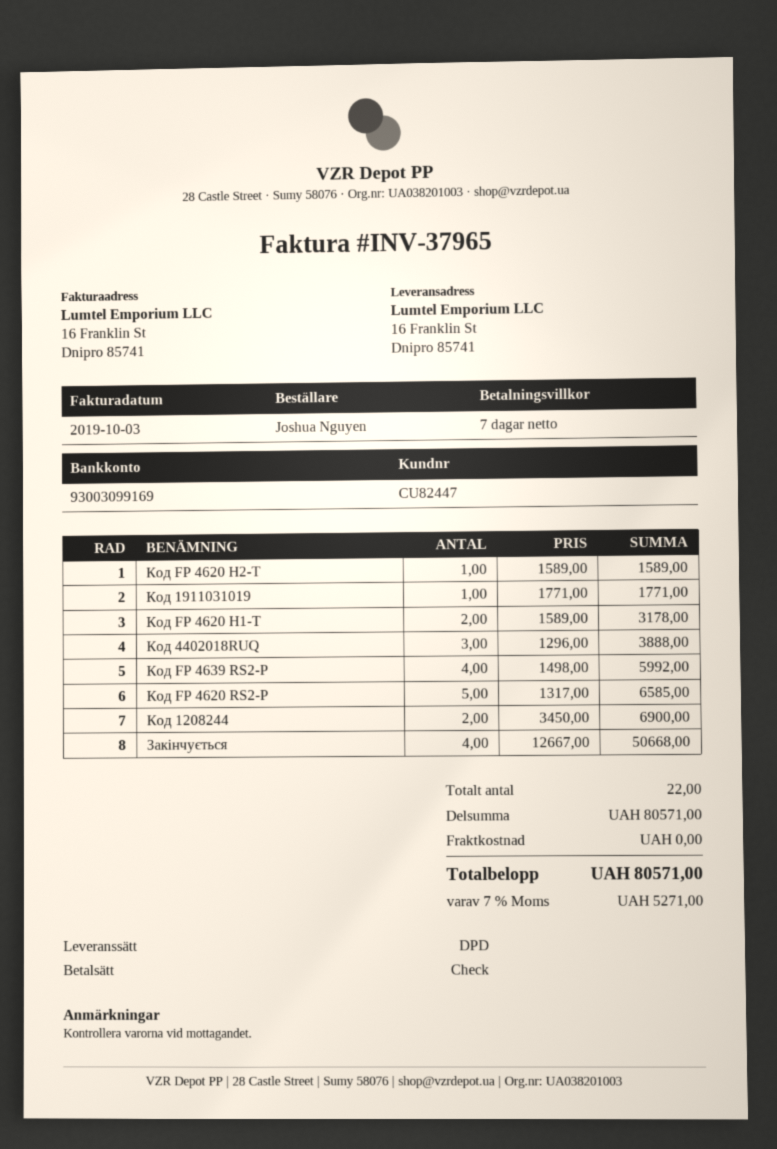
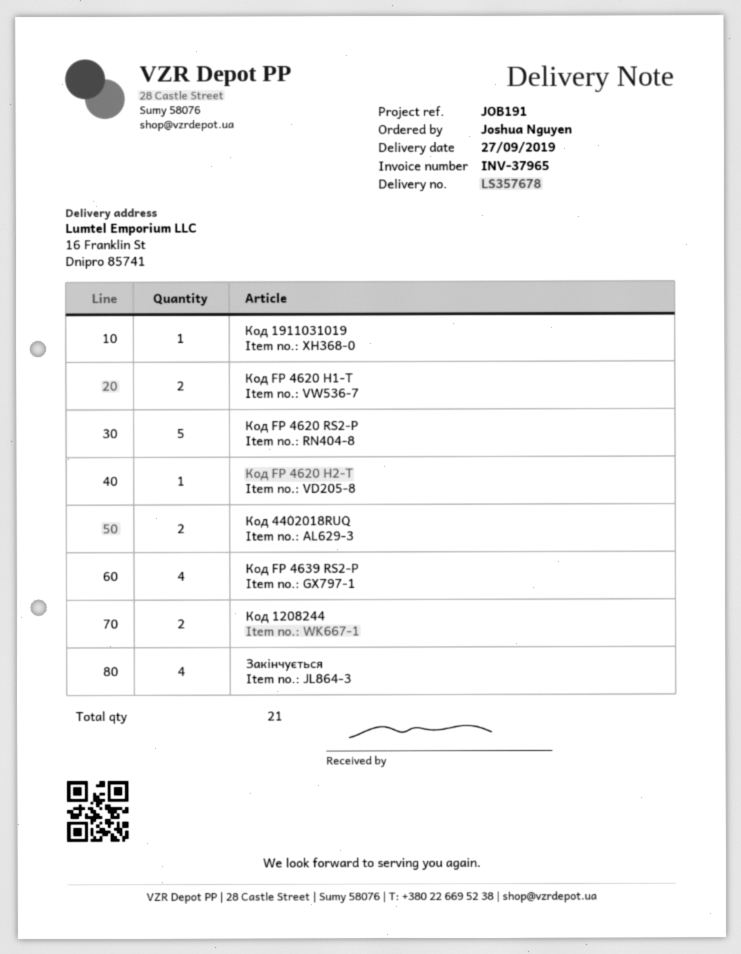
Код 4402018RUQ: 3 -> 2
total quantity: 22 -> 21

